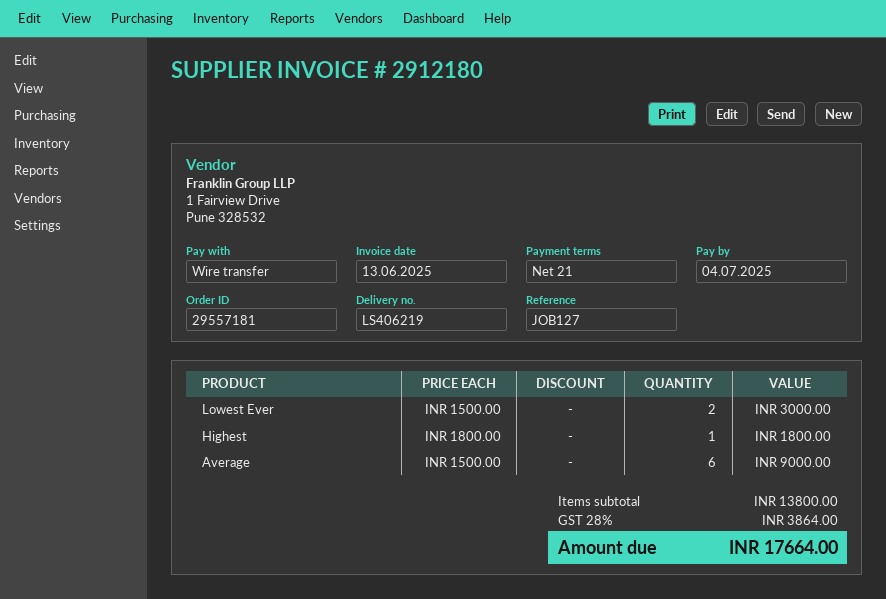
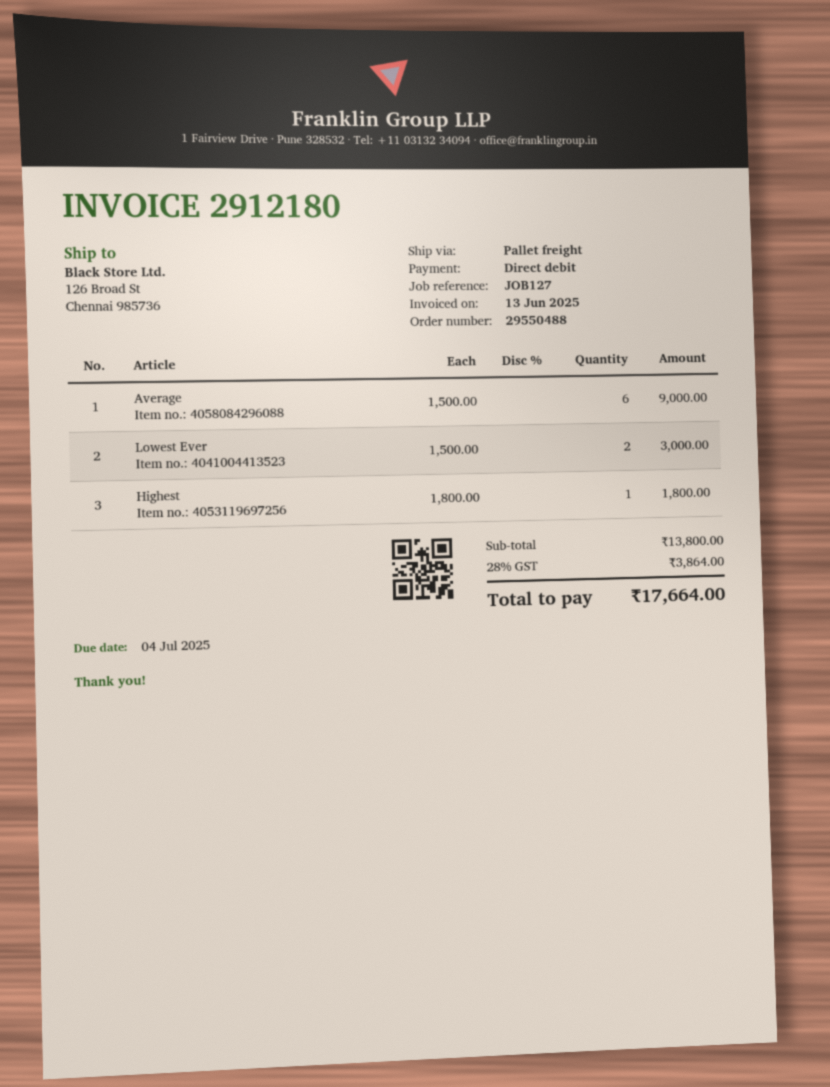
order number: 29557181 -> 29550488
payment method: bank transfer -> direct debit

